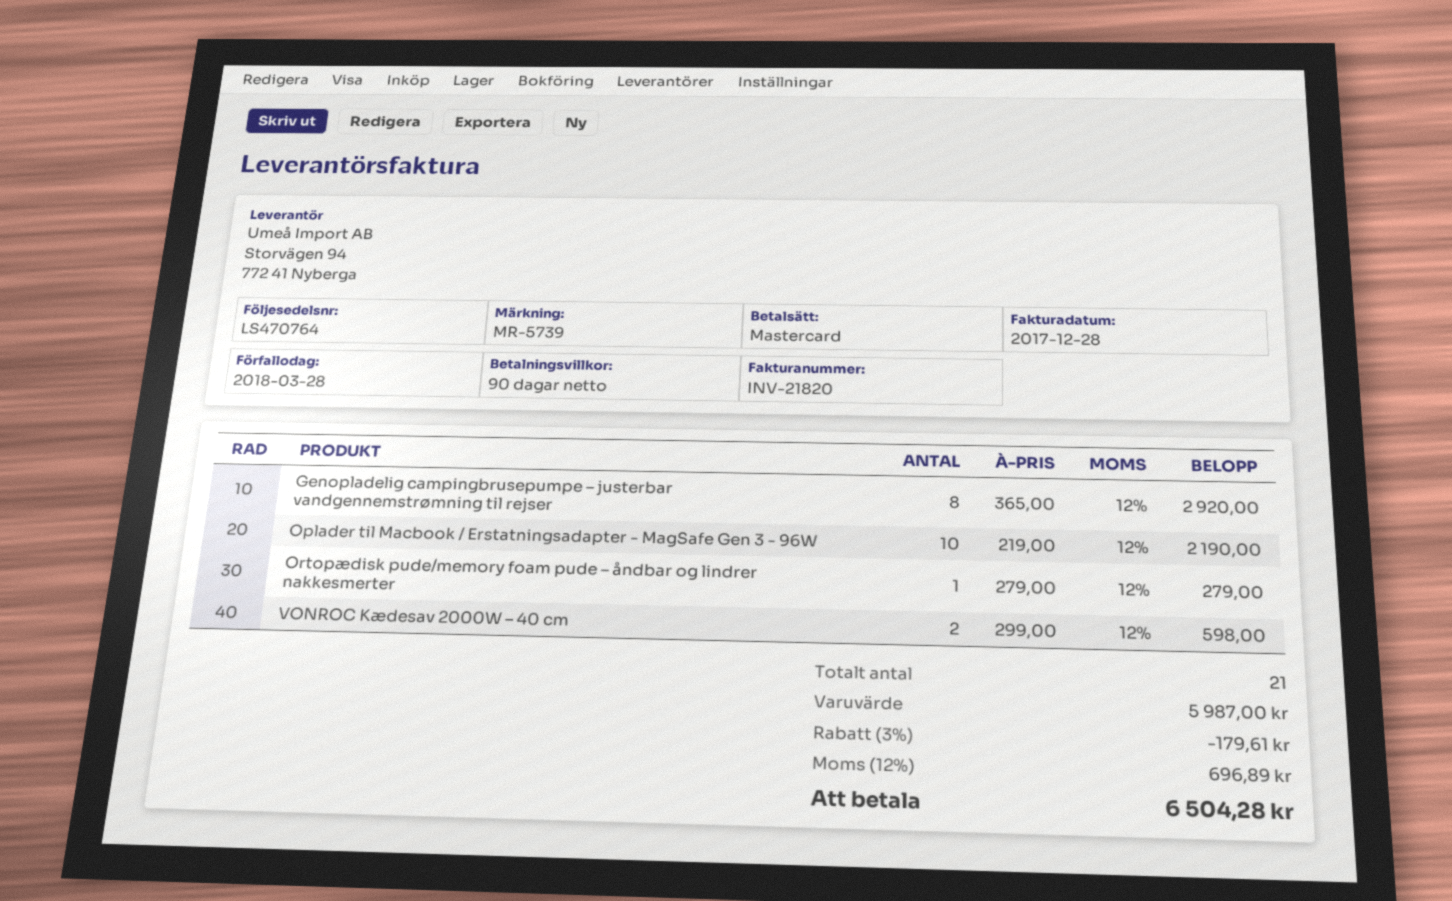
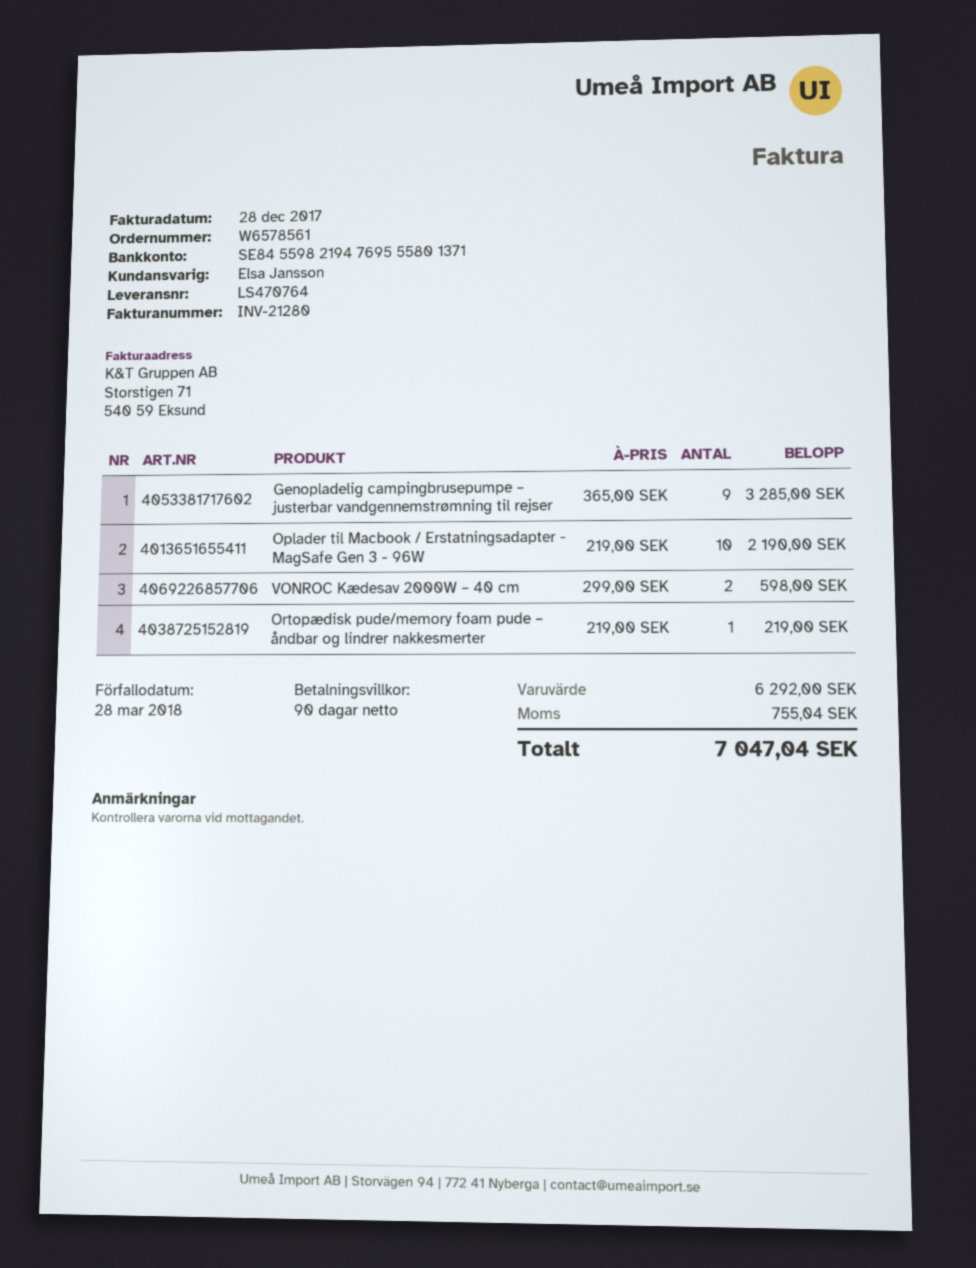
invoice number: INV-21820 -> INV-21280
Genopladelig campingbrusepumpe – justerbar vandgennemstrømning til rejser: 8 x 365.00 = 2920.00 -> 9 x 365.00 = 3285.00
Ortopædisk pude/memory foam pude – åndbar og lindrer nakkesmerter: 1 x 279.00 = 279.00 -> 1 x 219.00 = 219.00
subtotal: 5987.00 -> 6292.00
discount: 3% = 179.61 -> none
tax: 696.89 -> 755.04
total: 6504.28 -> 7047.04

